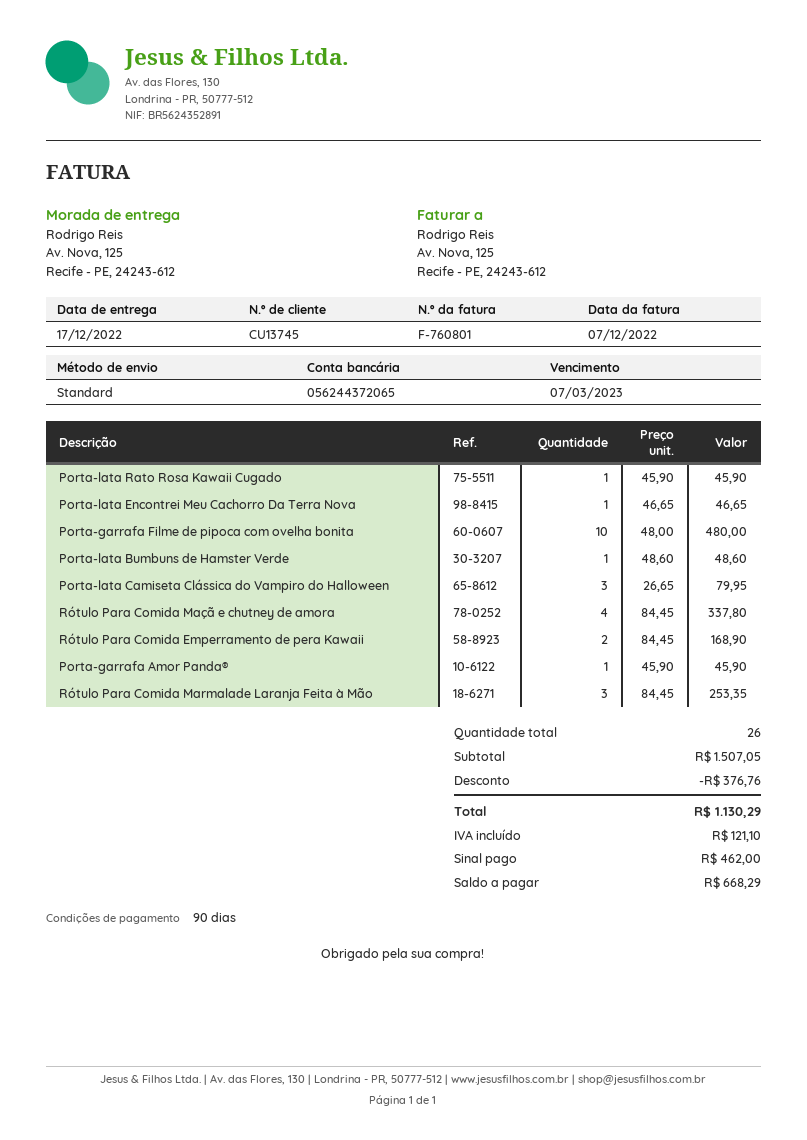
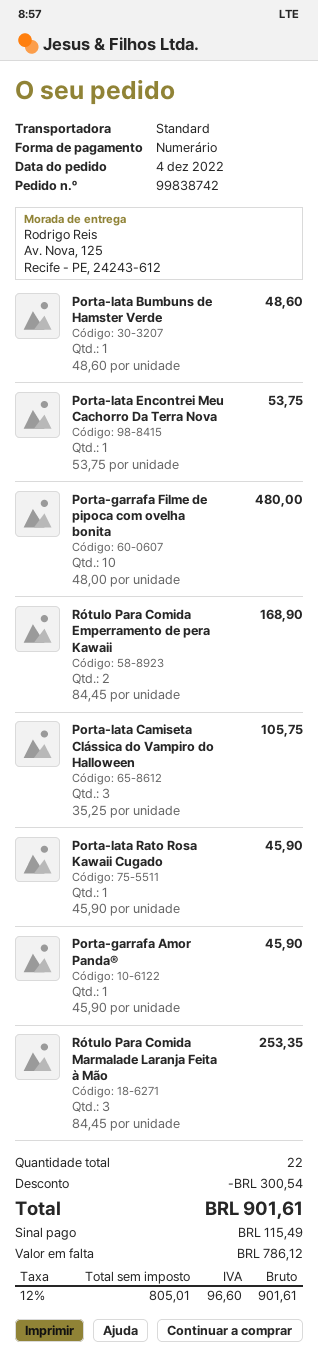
Porta-lata Encontrei Meu Cachorro Da Terra Nova: 1 x 46.65 = 46.65 -> 1 x 53.75 = 53.75
Porta-lata Camiseta Clássica do Vampiro do Halloween: 3 x 26.65 = 79.95 -> 3 x 35.25 = 105.75
Rótulo Para Comida Maçã e chutney de amora: 4 x 84.45 = 337.80 -> none
total quantity: 26 -> 22
discount: 376.76 -> 300.54
tax: 121.10 -> 96.60
total: 1130.29 -> 901.61
deposit: 462.00 -> 115.49
balance: 668.29 -> 786.12

